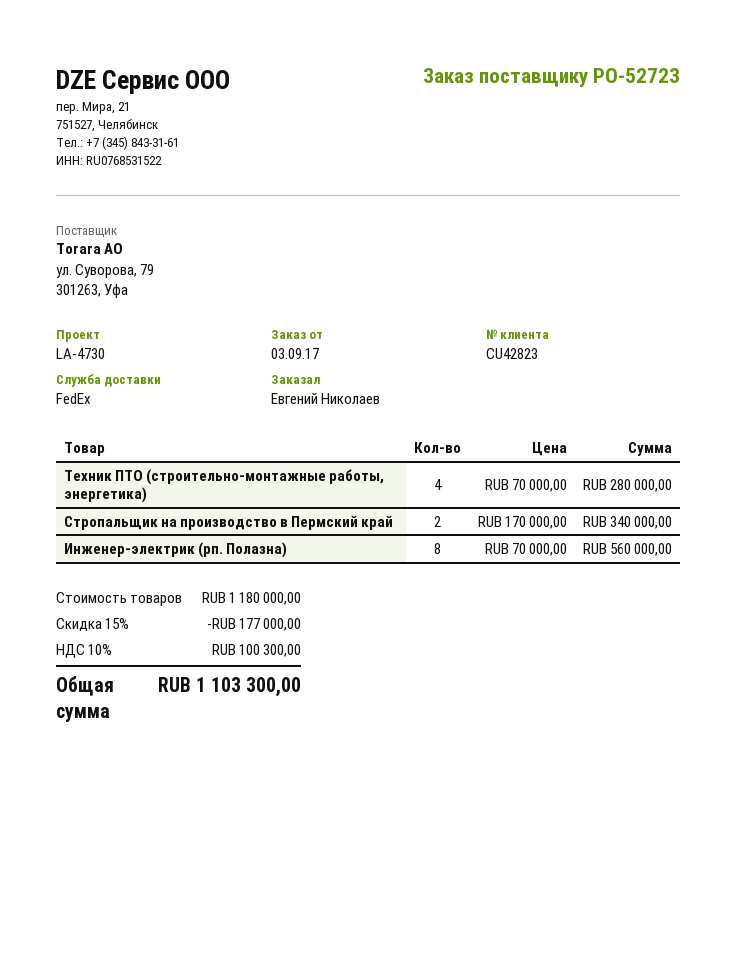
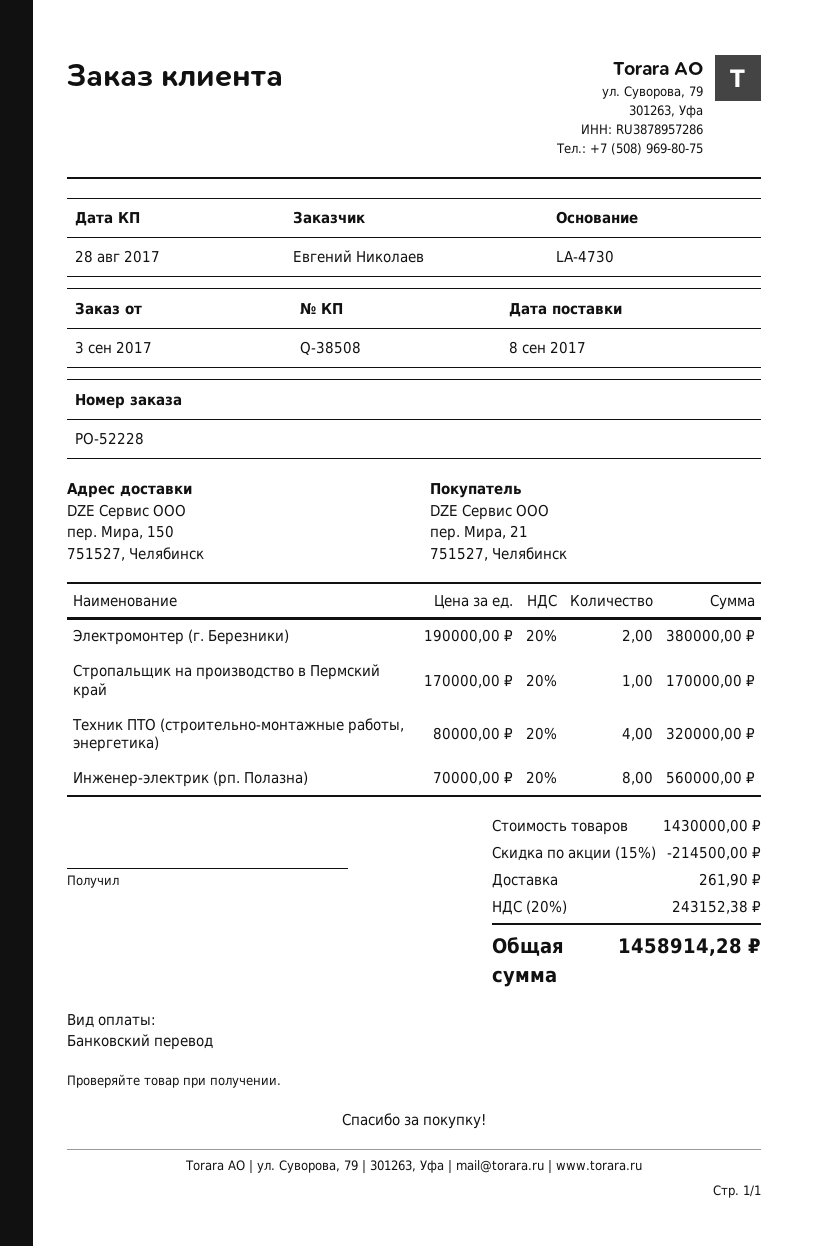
order number: PO-52723 -> PO-52228
Техник ПТО (строительно-монтажные работы, энергетика): 4 x 70000.00 = 280000.00 -> 4 x 80000.00 = 320000.00
Стропальщик на производство в Пермский край: 2 x 170000.00 = 340000.00 -> 1 x 170000.00 = 170000.00
Электромонтер (г. Березники): none -> 2 x 190000.00 = 380000.00
subtotal: 1180000.00 -> 1430000.00
discount: 15% = 177000.00 -> 15% = 214500.00
shipping: none -> 261.90
tax: 10% = 100300.00 -> 20% = 243152.38
total: 1103300.00 -> 1458914.28

